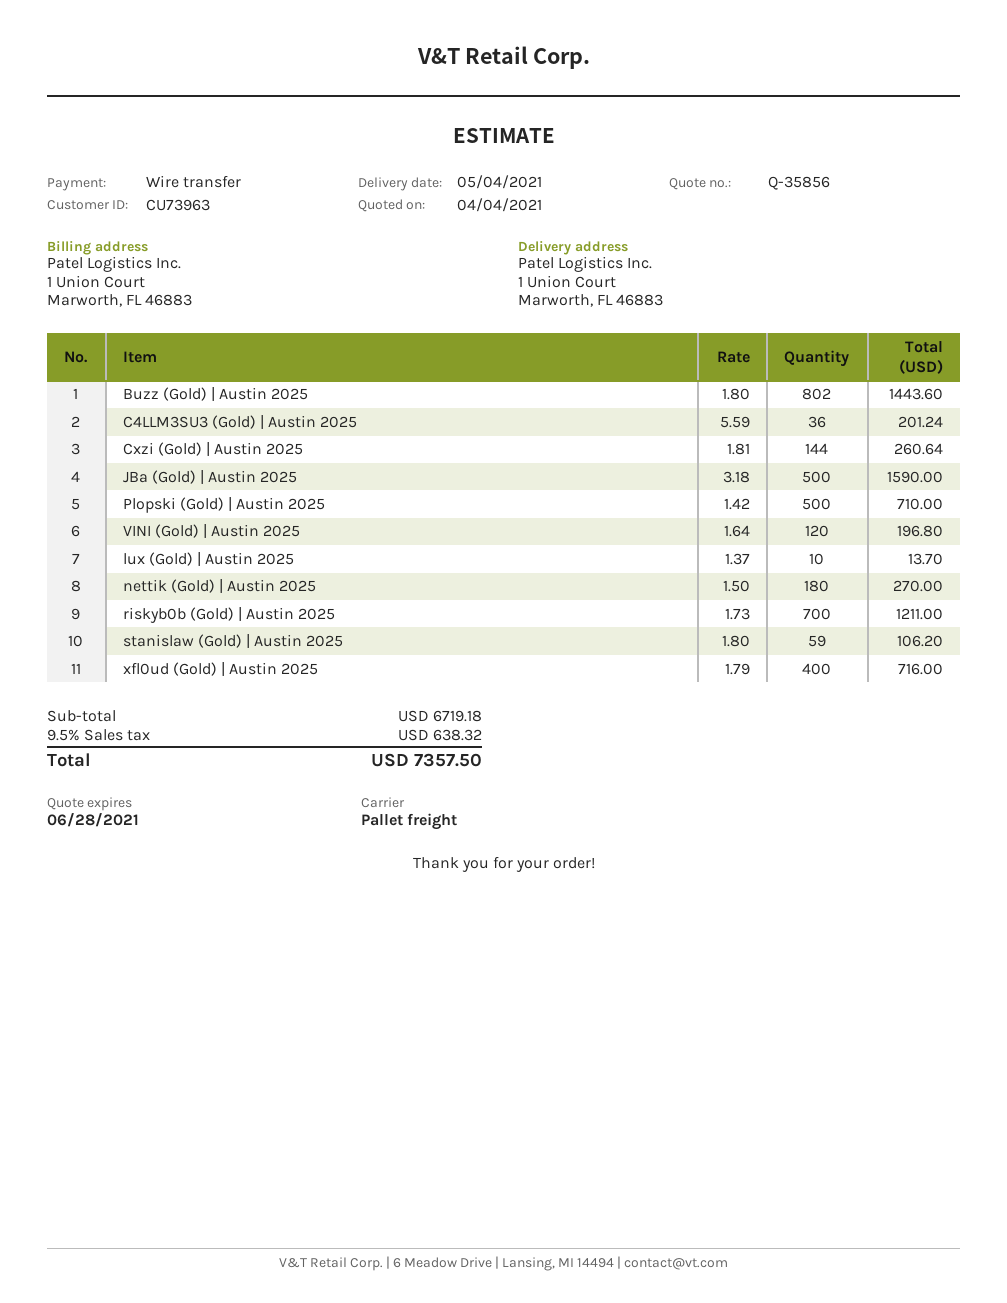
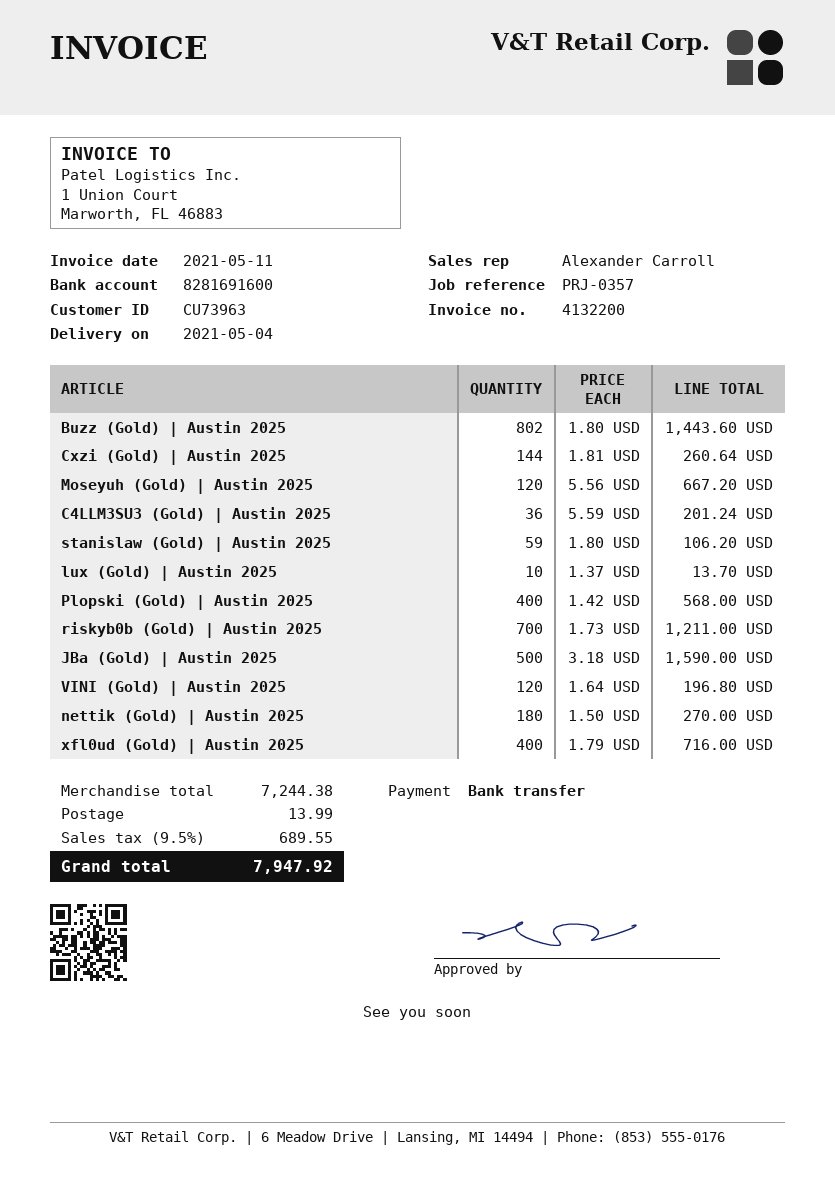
Plopski (Gold) | Austin 2025: 500 x 1.42 = 710.00 -> 400 x 1.42 = 568.00
Moseyuh (Gold) | Austin 2025: none -> 120 x 5.56 = 667.20
subtotal: 6719.18 -> 7244.38
shipping: none -> 13.99
tax: 9.5% = 638.32 -> 9.5% = 689.55
total: 7357.50 -> 7947.92

